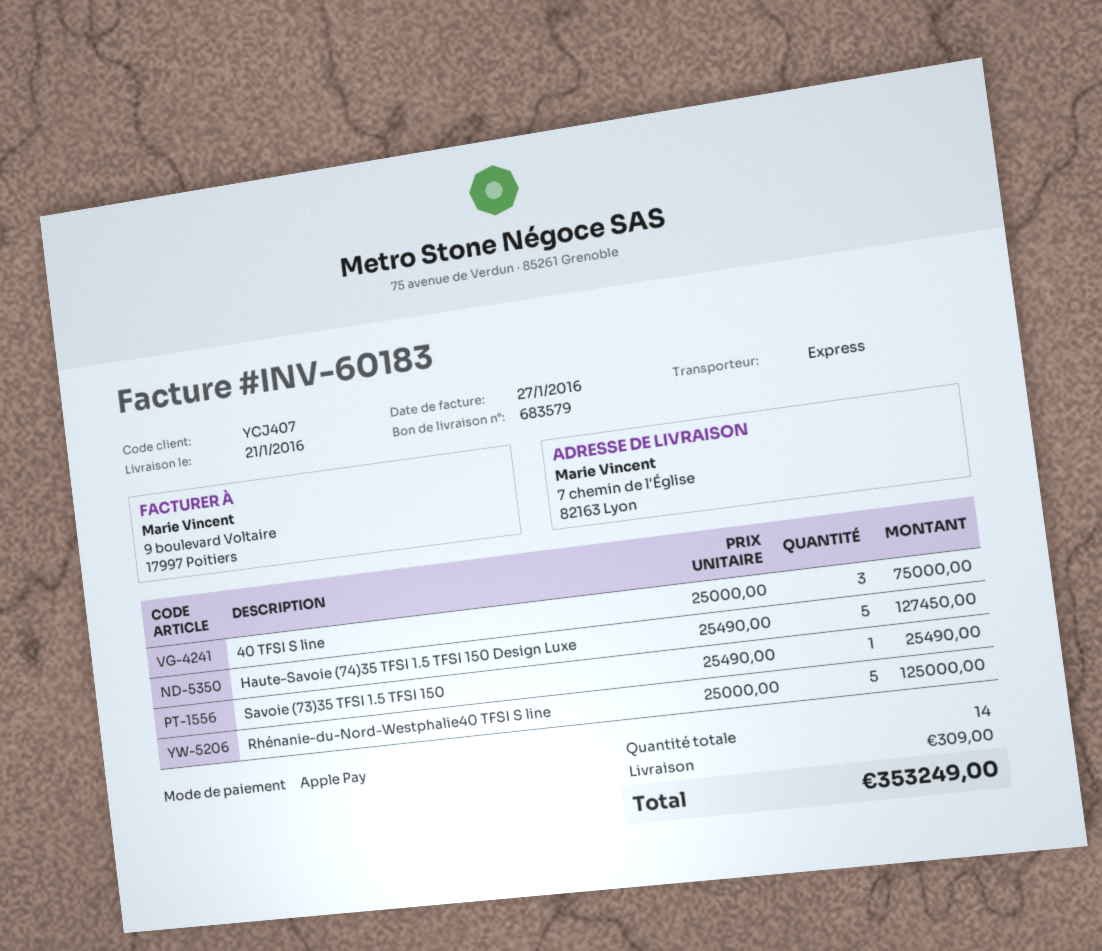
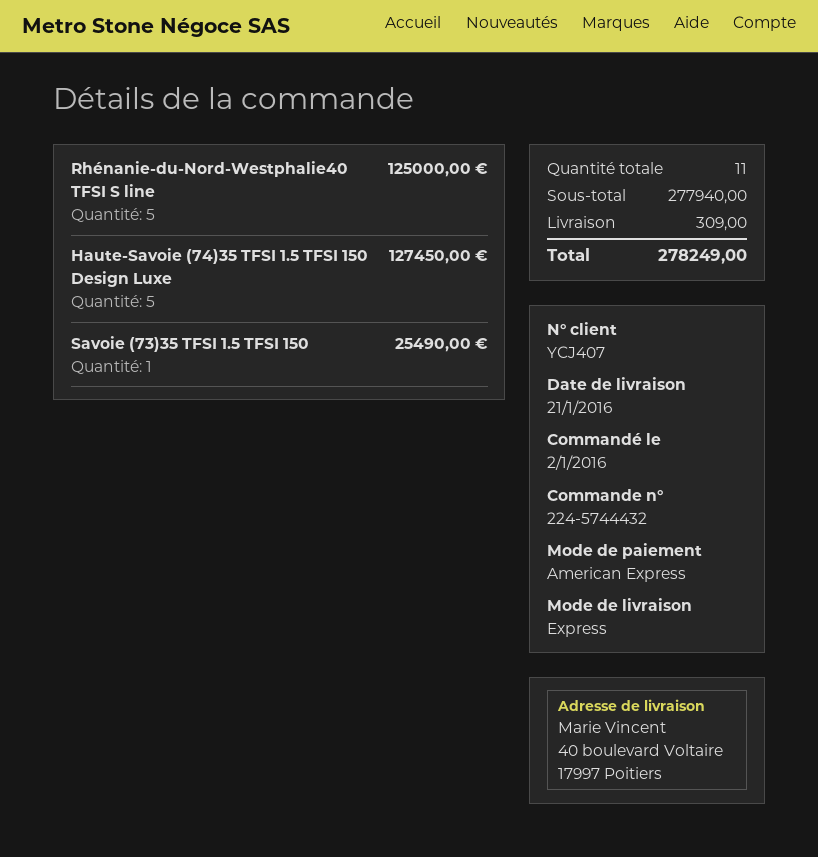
payment method: Apple Pay -> American Express
ship to: 7 chemin de l'Église, 82163 Lyon -> 40 boulevard Voltaire, 17997 Poitiers
40 TFSI S line: 3 for 75000.00 -> none
total quantity: 14 -> 11
total: 353249.00 -> 278249.00

